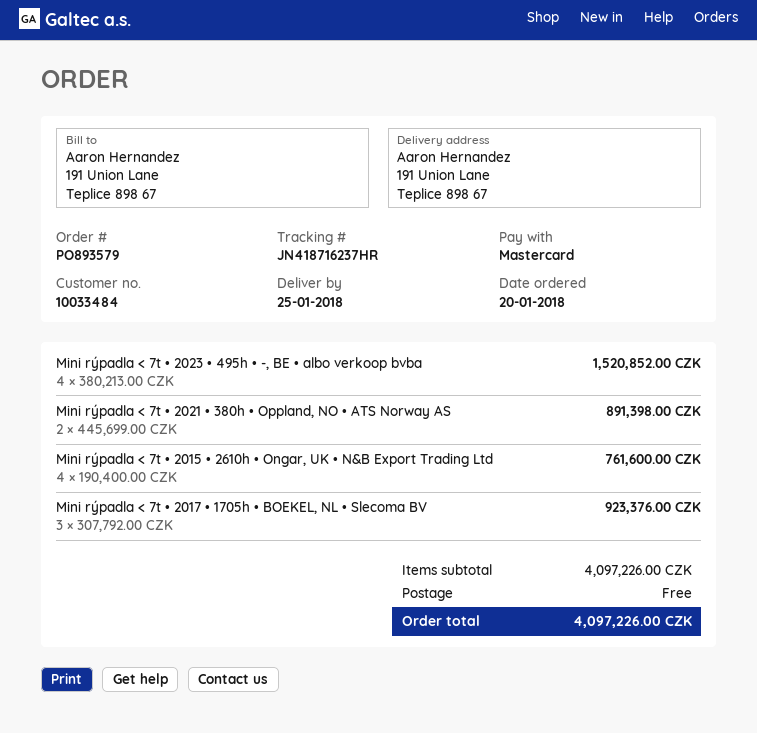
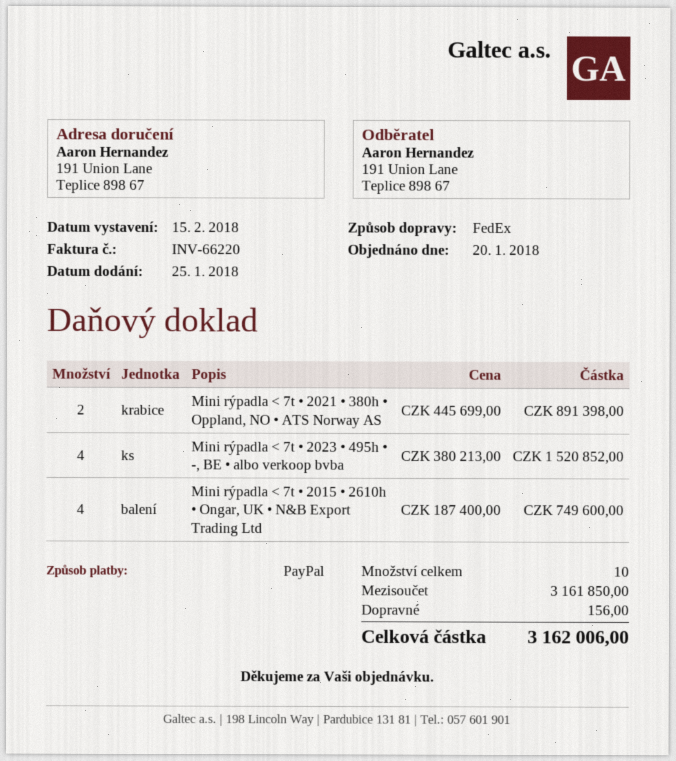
payment method: Mastercard -> PayPal
Mini rýpadla < 7t • 2015 • 2610h • Ongar, UK • N&B Export Trading Ltd: 4 x 190400.00 = 761600.00 -> 4 x 187400.00 = 749600.00
Mini rýpadla < 7t • 2017 • 1705h • BOEKEL, NL • Slecoma BV: 3 x 307792.00 = 923376.00 -> none
subtotal: 4097226.00 -> 3161850.00
shipping: 0.00 -> 156.00
total: 4097226.00 -> 3162006.00

